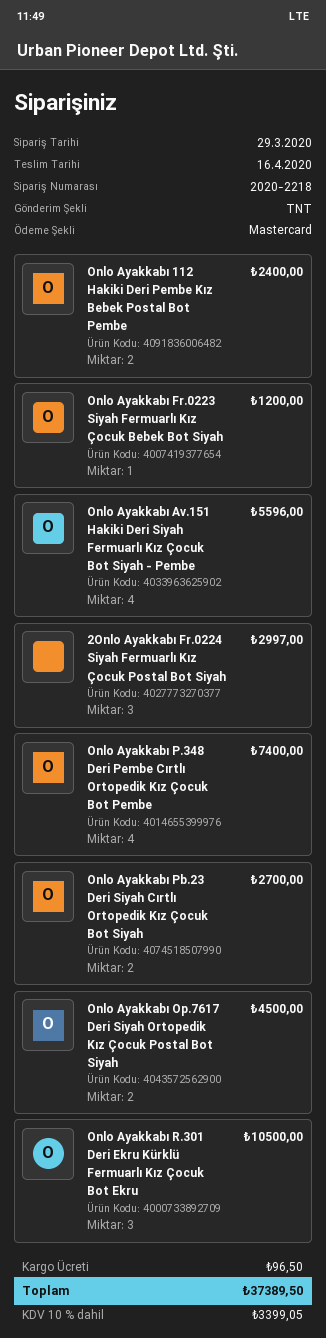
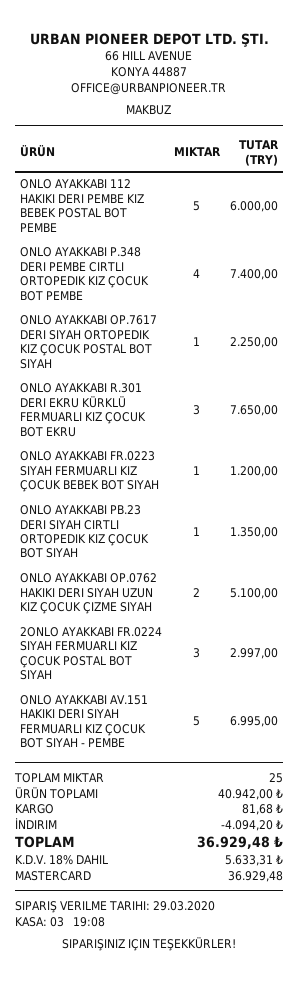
Onlo Ayakkabı 112 Hakiki Deri Pembe Kız Bebek Postal Bot Pembe: 2 for 2400.00 -> 5 for 6000.00
Onlo Ayakkabı Av.151 Hakiki Deri Siyah Fermuarlı Kız Çocuk Bot Siyah - Pembe: 4 for 5596.00 -> 5 for 6995.00
Onlo Ayakkabı Pb.23 Deri Siyah Cırtlı Ortopedik Kız Çocuk Bot Siyah: 2 for 2700.00 -> 1 for 1350.00
Onlo Ayakkabı Op.7617 Deri Siyah Ortopedik Kız Çocuk Postal Bot Siyah: 2 for 4500.00 -> 1 for 2250.00
Onlo Ayakkabı R.301 Deri Ekru Kürklü Fermuarlı Kız Çocuk Bot Ekru: 3 for 10500.00 -> 3 for 7650.00
ONLO AYAKKABI OP.0762 HAKIKI DERI SIYAH UZUN KIZ ÇOCUK ÇIZME SIYAH: none -> 2 for 5100.00
discount: none -> 4094.20
shipping: 96.50 -> 81.68
tax: 10% = 3399.05 -> 18% = 5633.31
total: 37389.50 -> 36929.48

